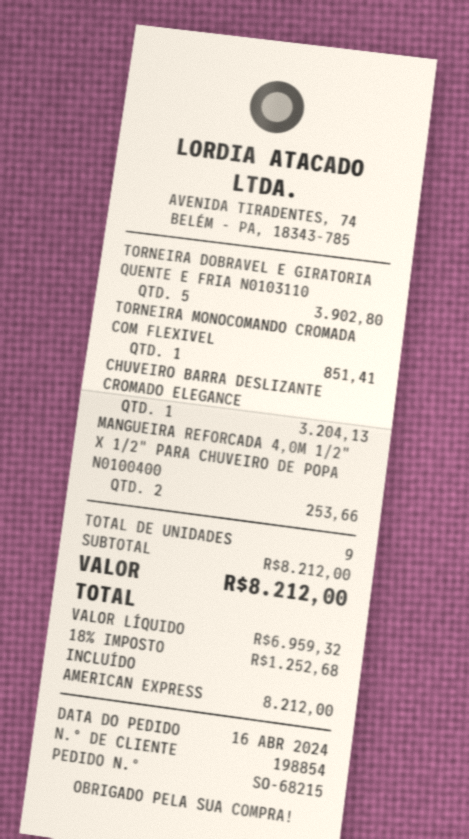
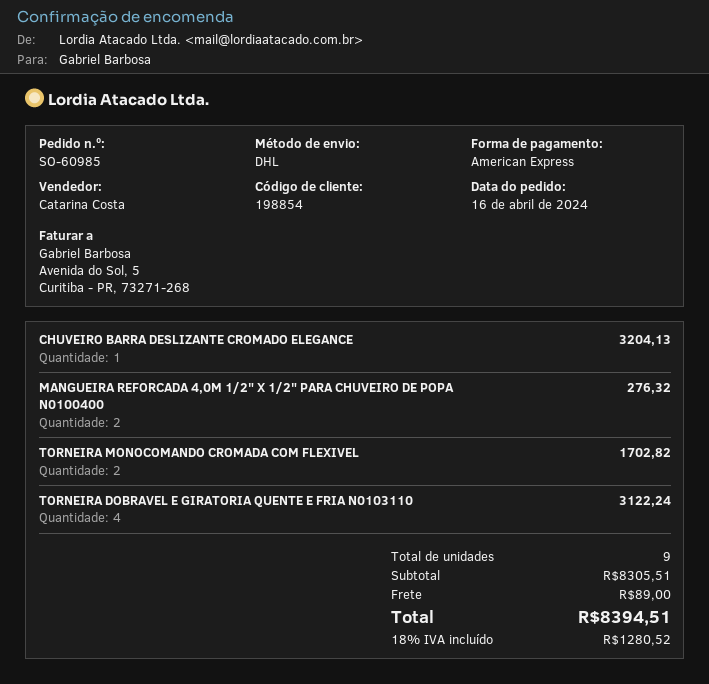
order number: SO-68215 -> SO-60985
TORNEIRA DOBRAVEL E GIRATORIA QUENTE E FRIA N0103110: 5 for 3902.80 -> 4 for 3122.24
TORNEIRA MONOCOMANDO CROMADA COM FLEXIVEL: 1 for 851.41 -> 2 for 1702.82
MANGUEIRA REFORCADA 4,0M 1/2" X 1/2" PARA CHUVEIRO DE POPA N0100400: 2 for 253.66 -> 2 for 276.32
subtotal: 8212.00 -> 8305.51
shipping: none -> 89.00
tax: 18% = 1252.68 -> 18% = 1280.52
total: 8212.00 -> 8394.51

